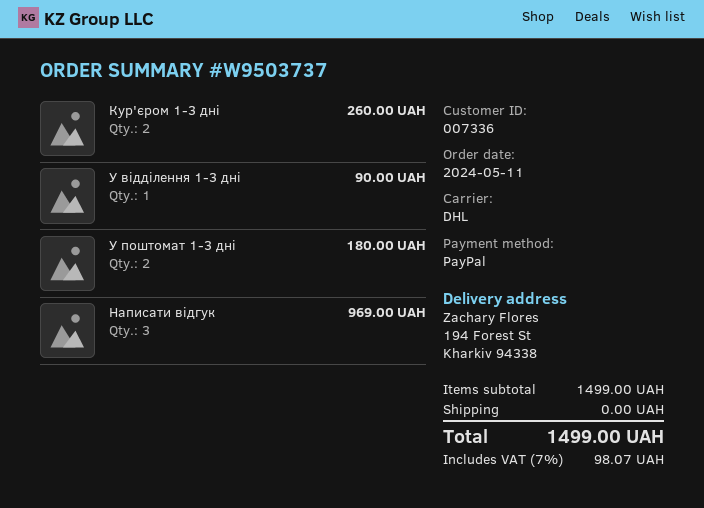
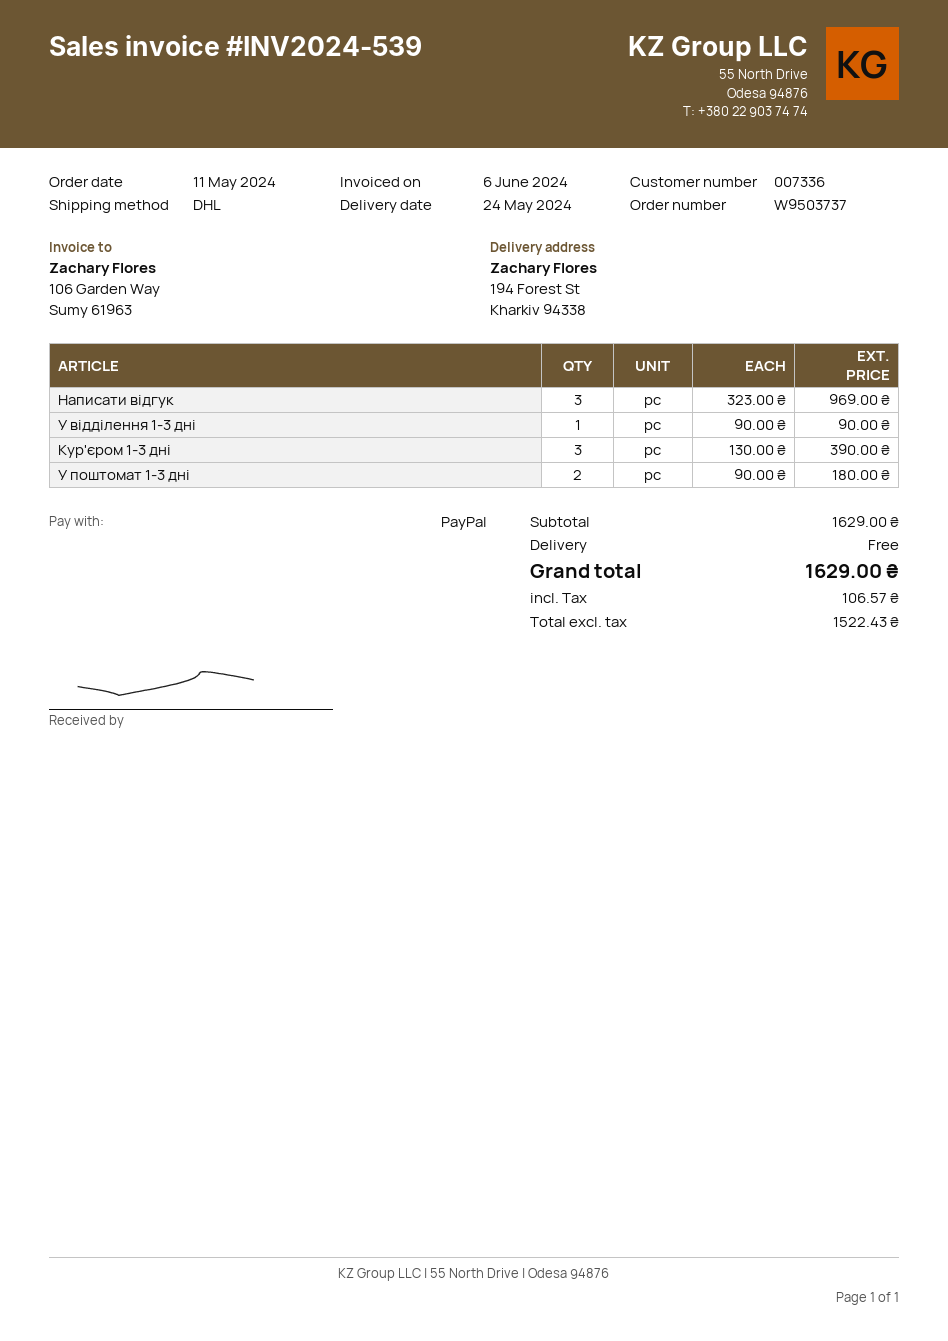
Кур'єром 1-3 дні: 2 for 260.00 -> 3 for 390.00
subtotal: 1499.00 -> 1629.00
tax: 98.07 -> 106.57
total: 1499.00 -> 1629.00

